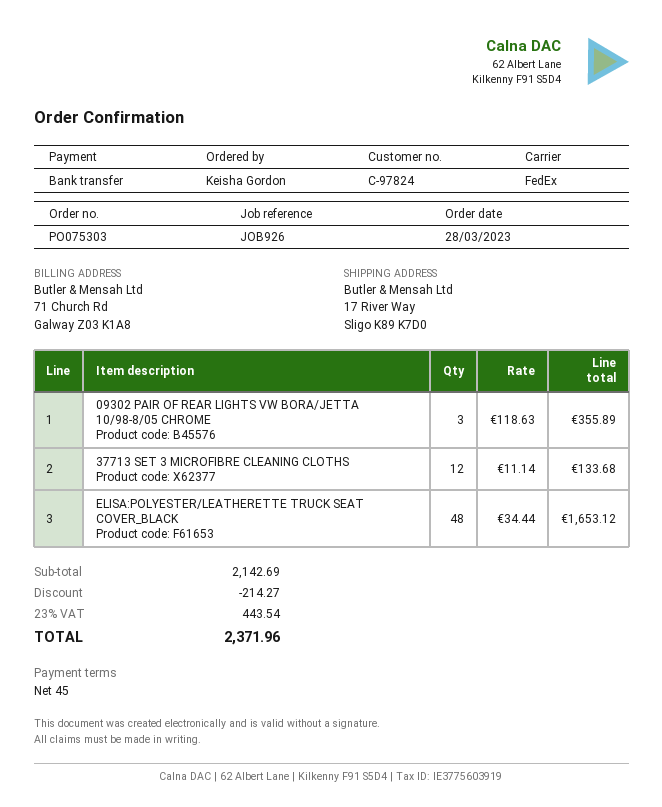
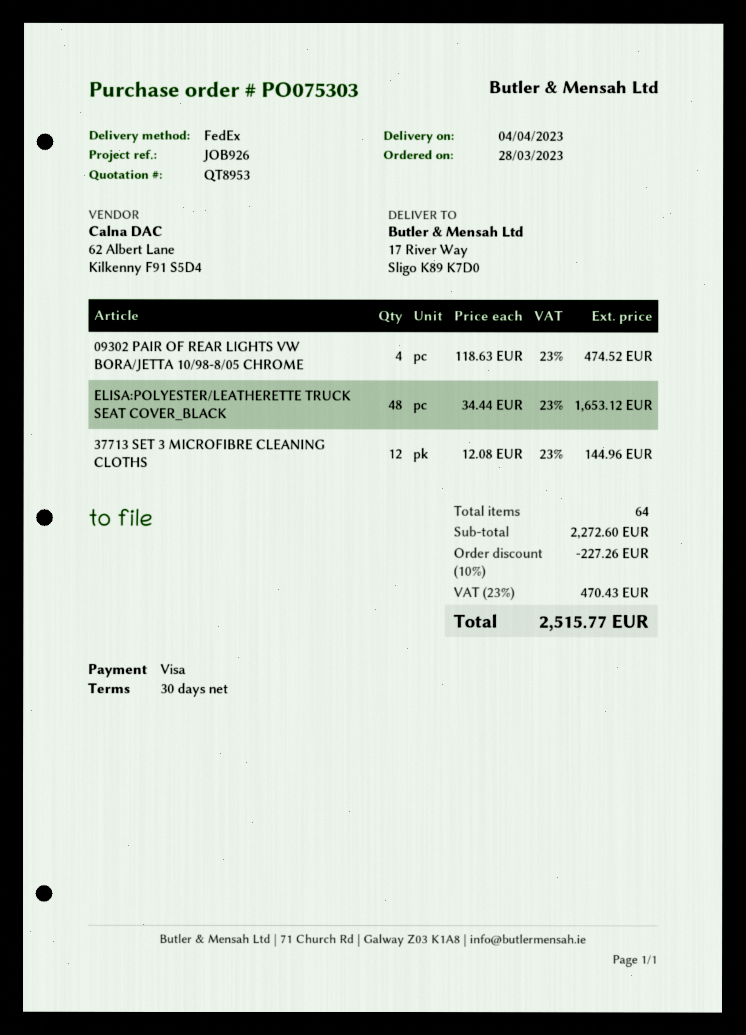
payment terms: 45 days -> 30 days
payment method: bank transfer -> Visa
09302 PAIR OF REAR LIGHTS VW BORA/JETTA 10/98-8/05 CHROME: 3 x 118.63 = 355.89 -> 4 x 118.63 = 474.52
37713 SET 3 MICROFIBRE CLEANING CLOTHS: 12 x 11.14 = 133.68 -> 12 x 12.08 = 144.96
subtotal: 2142.69 -> 2272.60
discount: 214.27 -> 227.26
tax: 23% = 443.54 -> 23% = 470.43
total: 2371.96 -> 2515.77

